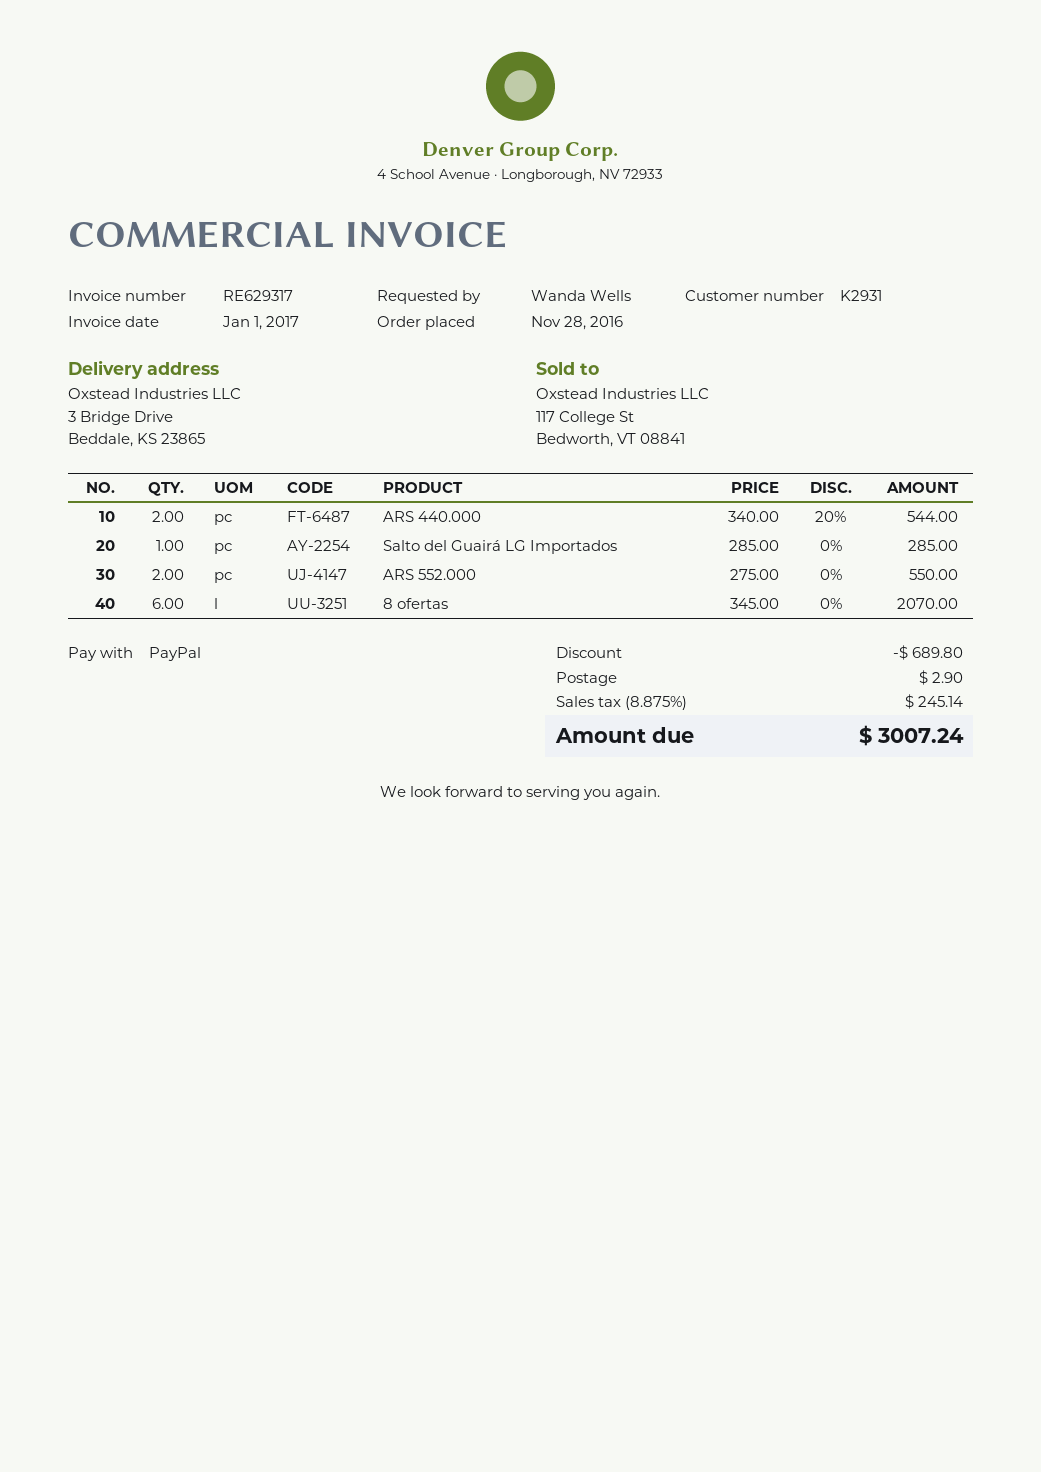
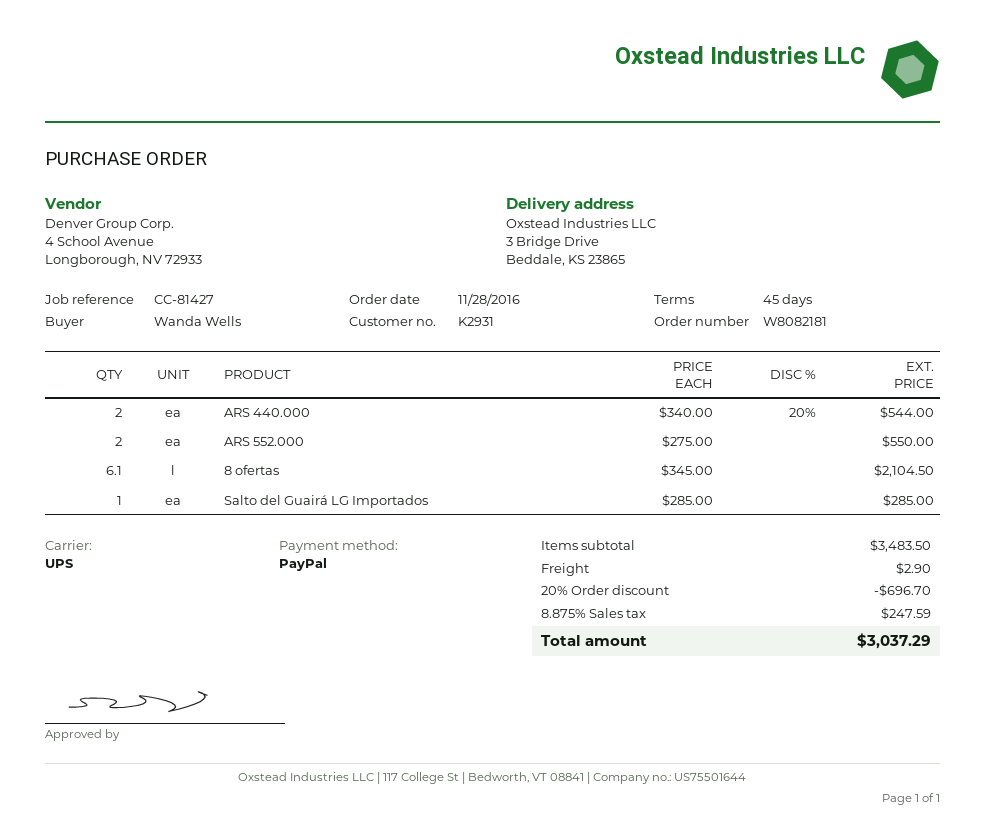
8 ofertas: 6 x 345.00 = 2070.00 -> 6.1 x 345.00 = 2104.50
discount: 689.80 -> 696.70
tax: 8.875% = 245.14 -> 8.875% = 247.59
total: 3007.24 -> 3037.29

